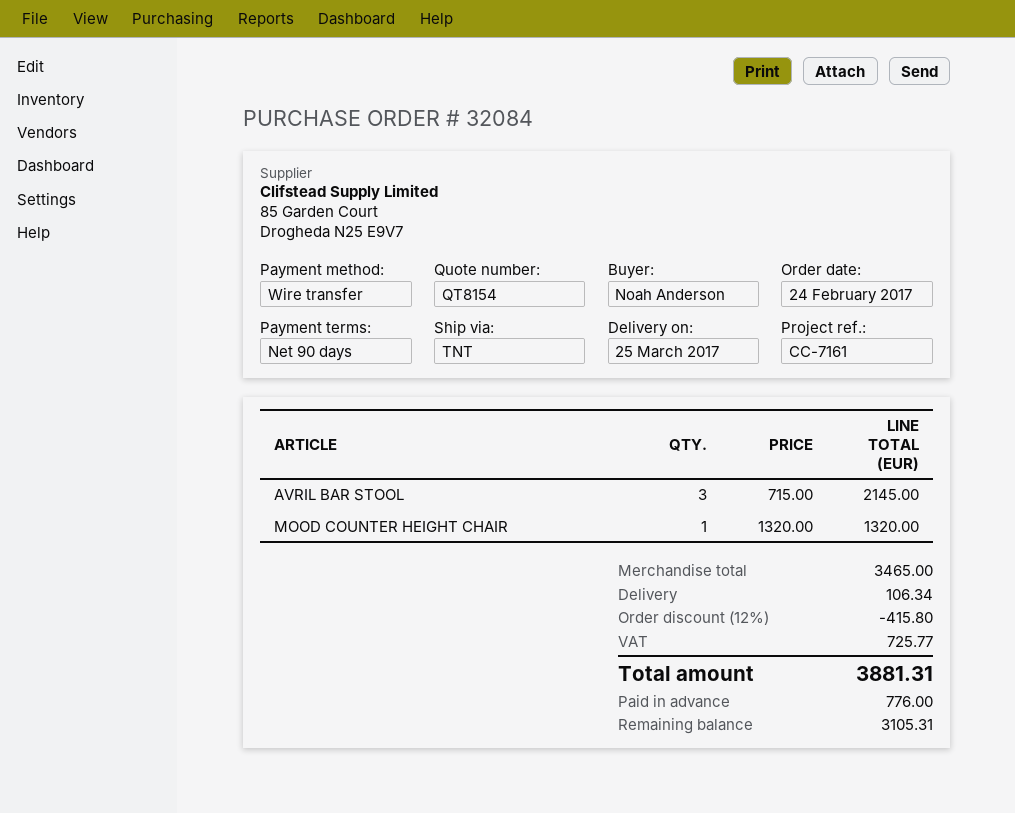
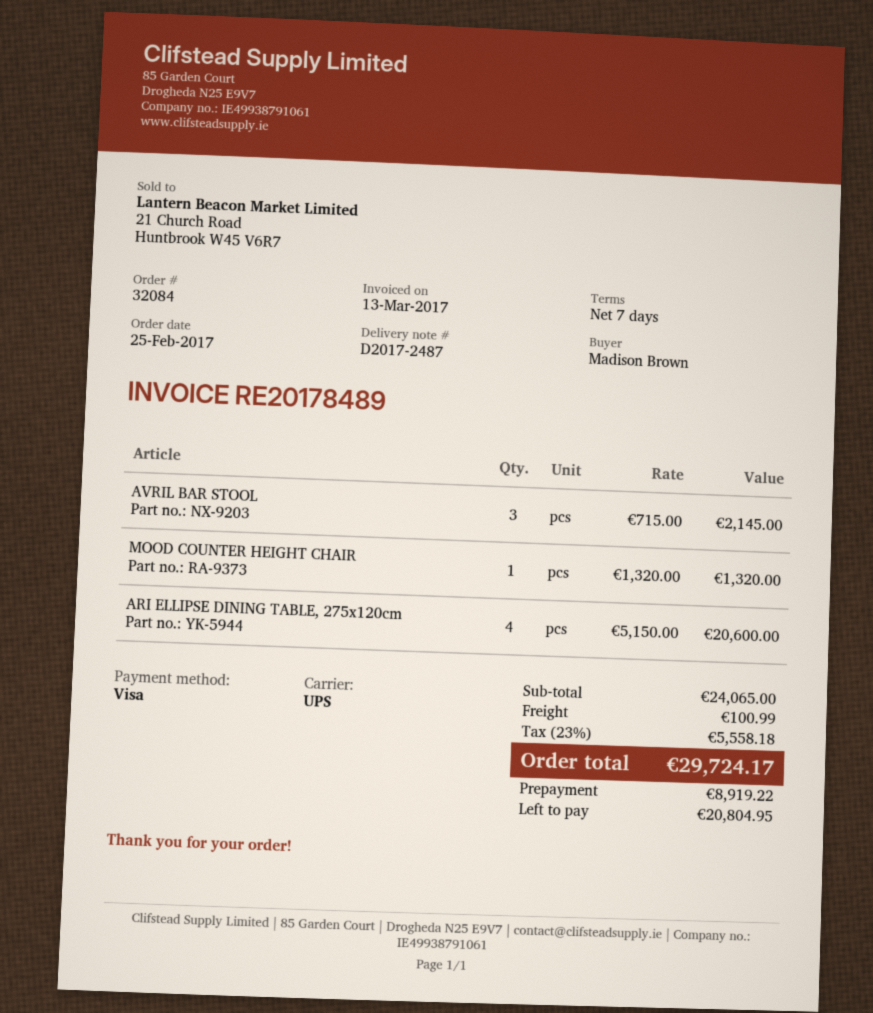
order date: 2017-02-24 -> 2017-02-25
payment terms: 90 days -> 7 days
ordered by: Noah Anderson -> Madison Brown
payment method: bank transfer -> Visa
shipping method: TNT -> UPS
ARI ELLIPSE DINING TABLE, 275x120cm: none -> 4 x 5150.00 = 20600.00
subtotal: 3465.00 -> 24065.00
discount: 12% = 415.80 -> none
shipping: 106.34 -> 100.99
tax: 725.77 -> 5558.18
total: 3881.31 -> 29724.17
deposit: 776.00 -> 8919.22
balance: 3105.31 -> 20804.95

